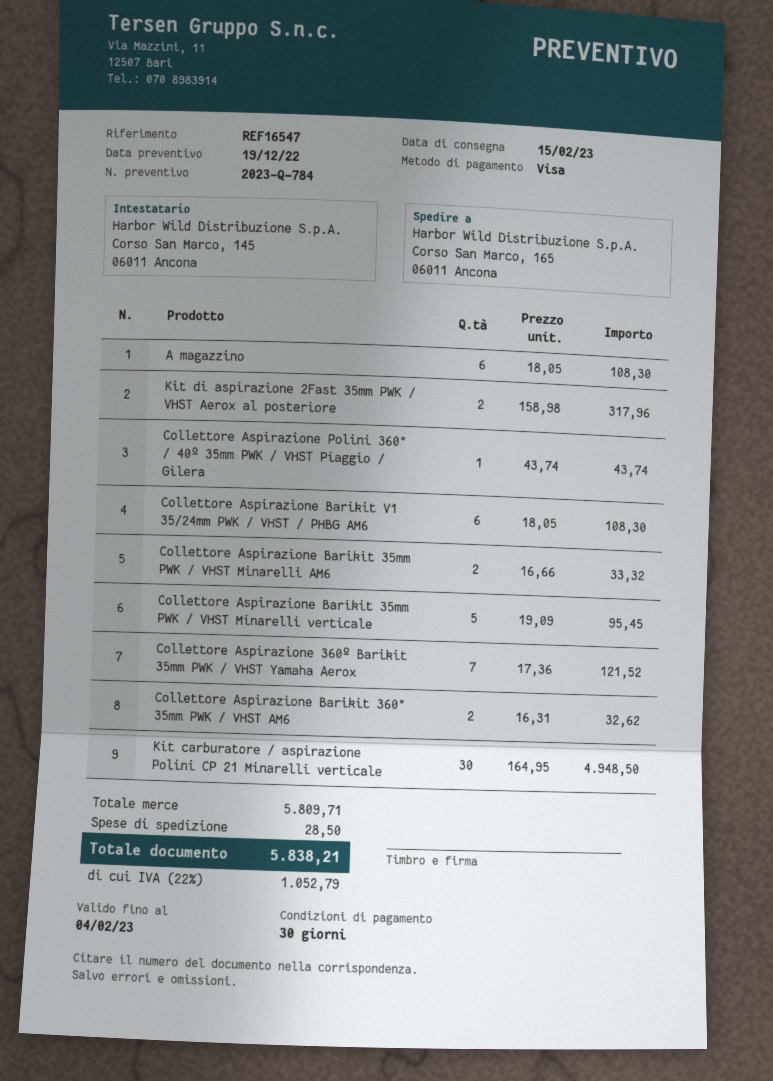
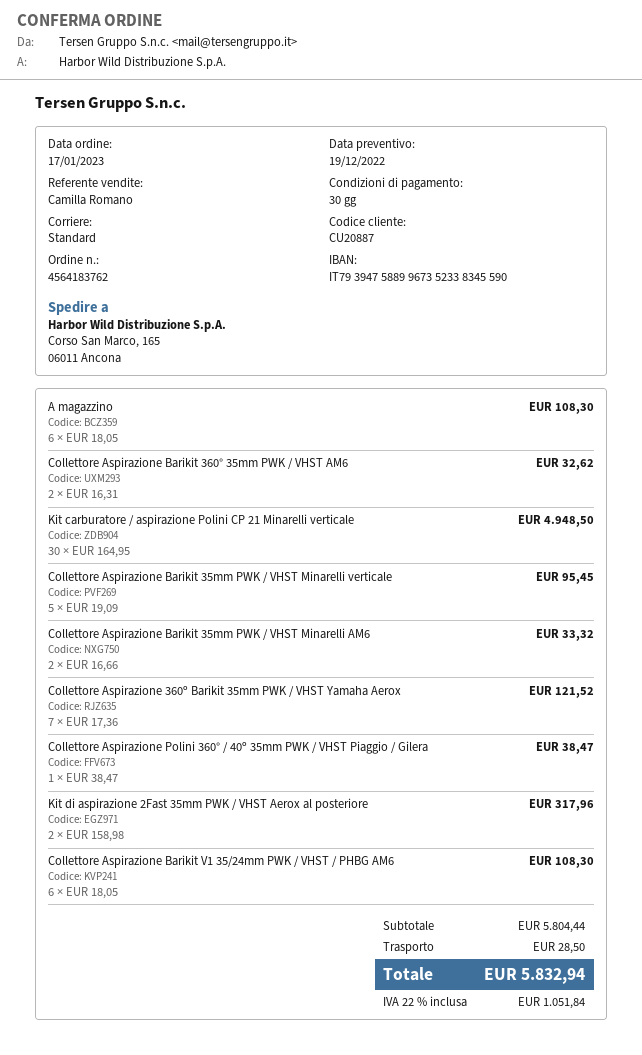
Collettore Aspirazione Polini 360° / 40º 35mm PWK / VHST Piaggio / Gilera: 1 x 43.74 = 43.74 -> 1 x 38.47 = 38.47
subtotal: 5809.71 -> 5804.44
tax: 22% = 1052.79 -> 22% = 1051.84
total: 5838.21 -> 5832.94

